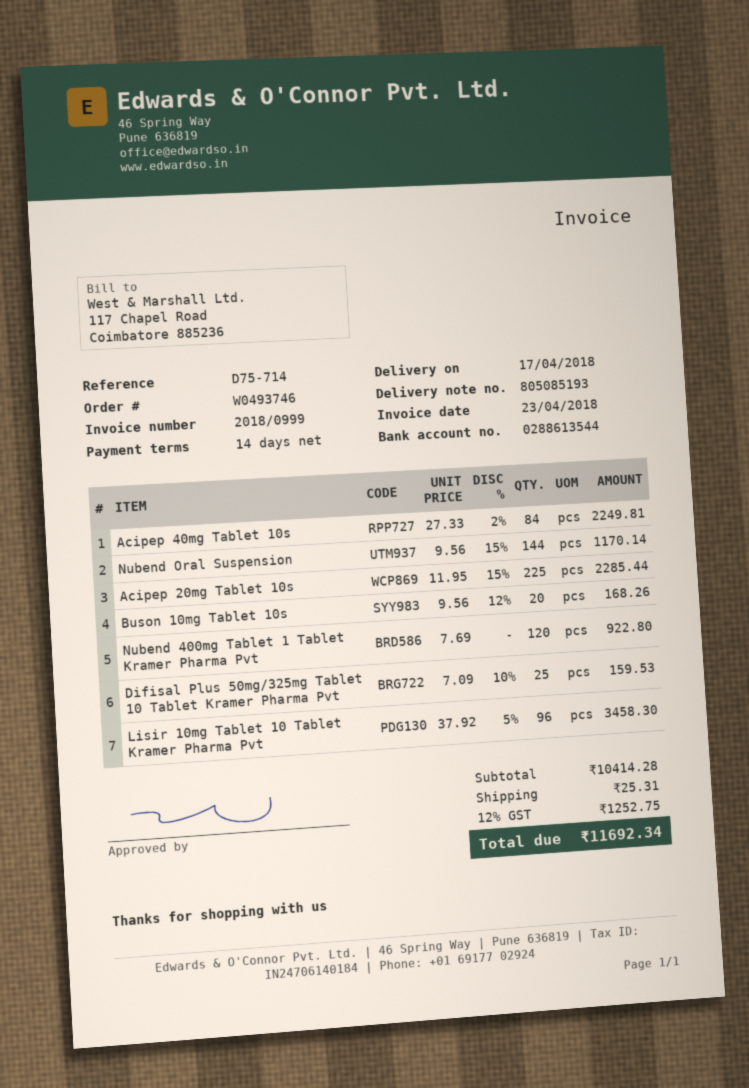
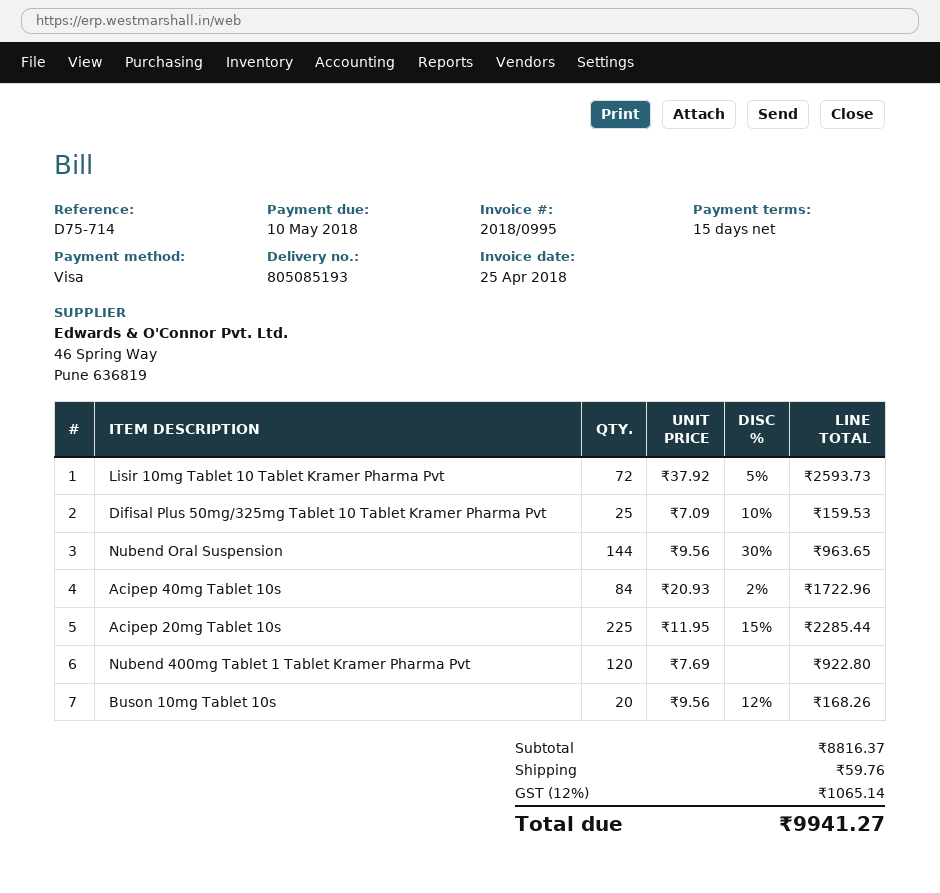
invoice number: 2018/0999 -> 2018/0995
invoice date: 2018-04-23 -> 2018-04-25
payment terms: 14 days -> 15 days
Acipep 40mg Tablet 10s: 84 x 27.33 - 2% = 2249.81 -> 84 x 20.93 - 2% = 1722.96
Nubend Oral Suspension: 144 x 9.56 - 15% = 1170.14 -> 144 x 9.56 - 30% = 963.65
Lisir 10mg Tablet 10 Tablet Kramer Pharma Pvt: 96 x 37.92 - 5% = 3458.30 -> 72 x 37.92 - 5% = 2593.73
subtotal: 10414.28 -> 8816.37
shipping: 25.31 -> 59.76
tax: 12% = 1252.75 -> 12% = 1065.14
total: 11692.34 -> 9941.27

